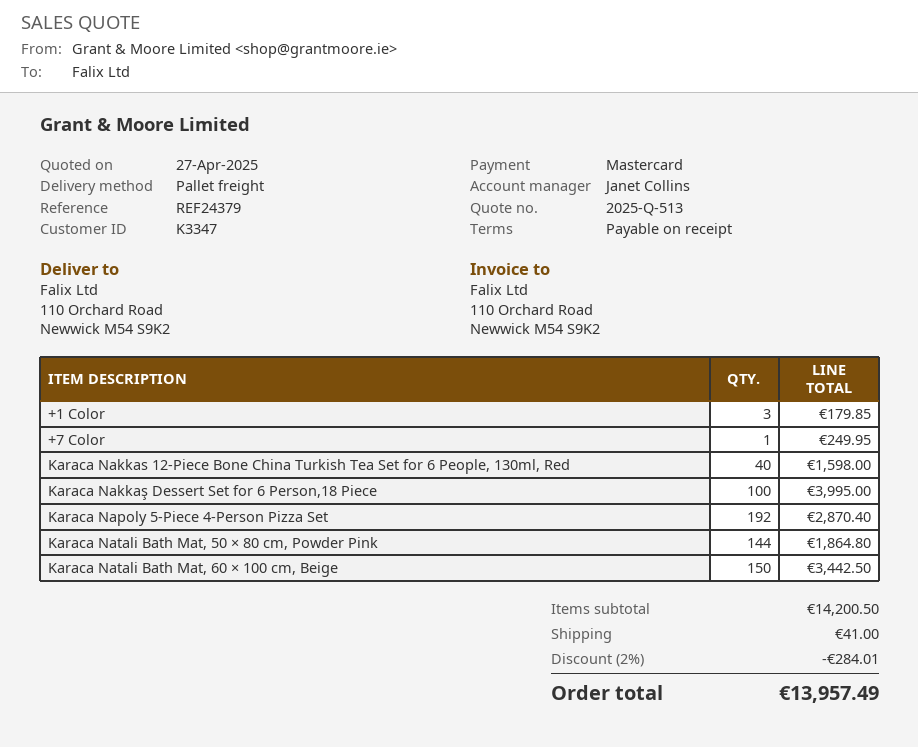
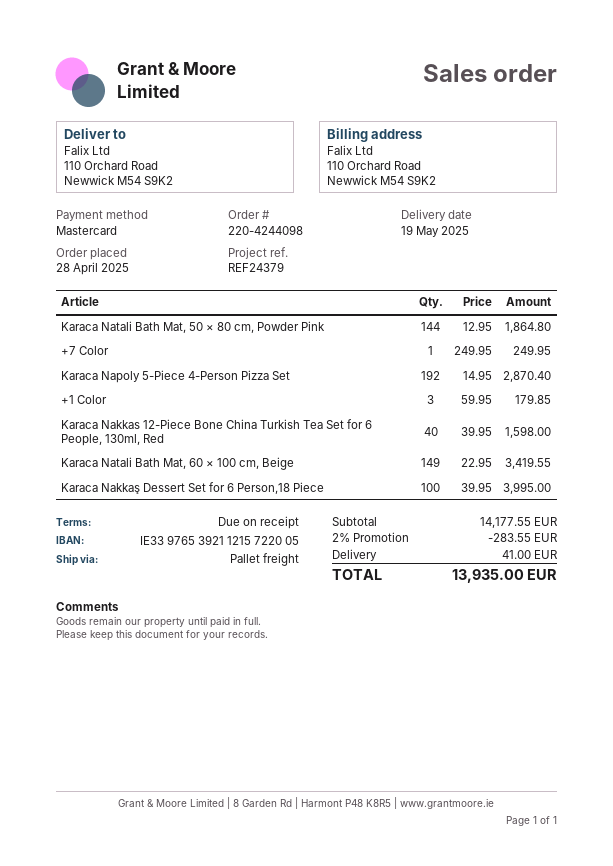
Karaca Natali Bath Mat, 60 × 100 cm, Beige: 150 for 3442.50 -> 149 for 3419.55
subtotal: 14200.50 -> 14177.55
discount: 2% = 284.01 -> 2% = 283.55
total: 13957.49 -> 13935.00

